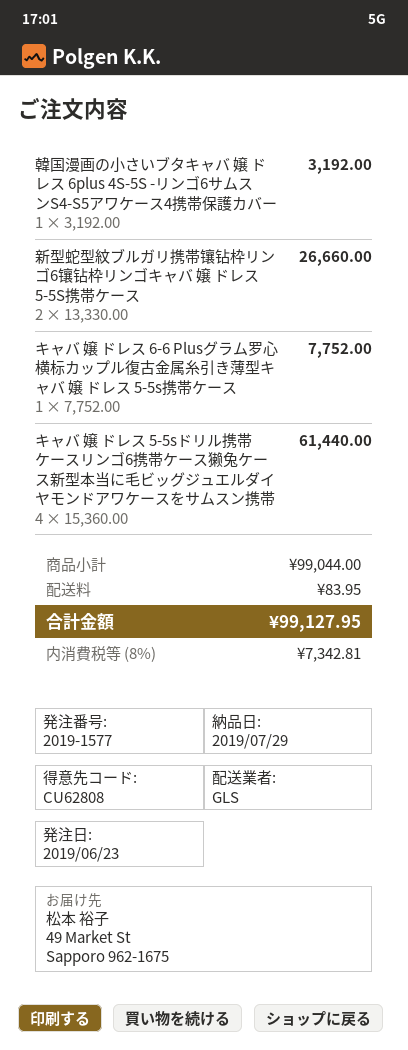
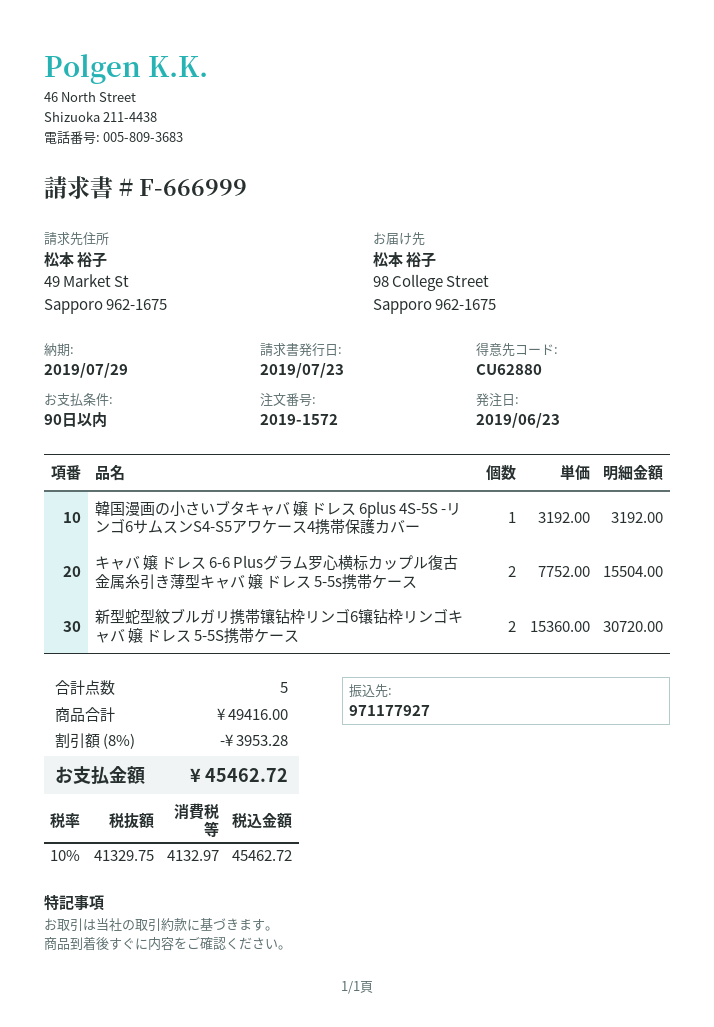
order number: 2019-1577 -> 2019-1572
customer number: CU62808 -> CU62880
ship to: 49 Market St, Sapporo 962-1675 -> 98 College Street, Sapporo 962-1675
新型蛇型紋ブルガリ携帯镶钻枠リンゴ6镶钻枠リンゴキャバ 嬢 ドレス 5-5S携帯ケース: 2 x 13330.00 = 26660.00 -> 2 x 15360.00 = 30720.00
キャバ 嬢 ドレス 6-6 Plusグラム罗心横标カップル復古金属糸引き薄型キャバ 嬢 ドレス 5-5s携帯ケース: 1 x 7752.00 = 7752.00 -> 2 x 7752.00 = 15504.00
キャバ 嬢 ドレス 5-5sドリル携帯ケースリンゴ6携帯ケース獭兔ケース新型本当に毛ビッグジュエルダイヤモンドアワケースをサムスン携帯: 4 x 15360.00 = 61440.00 -> none
subtotal: 99044.00 -> 49416.00
discount: none -> 8% = 3953.28
shipping: 83.95 -> none
tax: 8% = 7342.81 -> 10% = 4132.97
total: 99127.95 -> 45462.72

